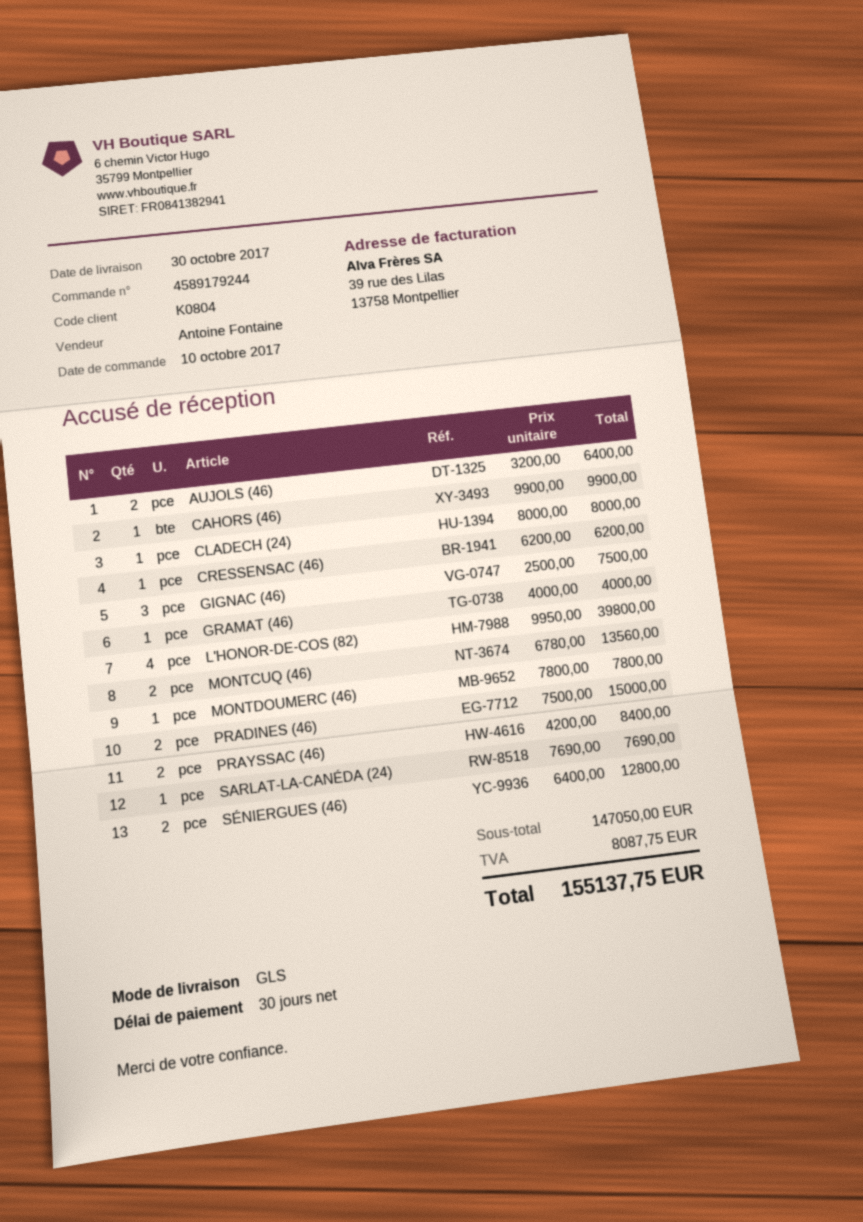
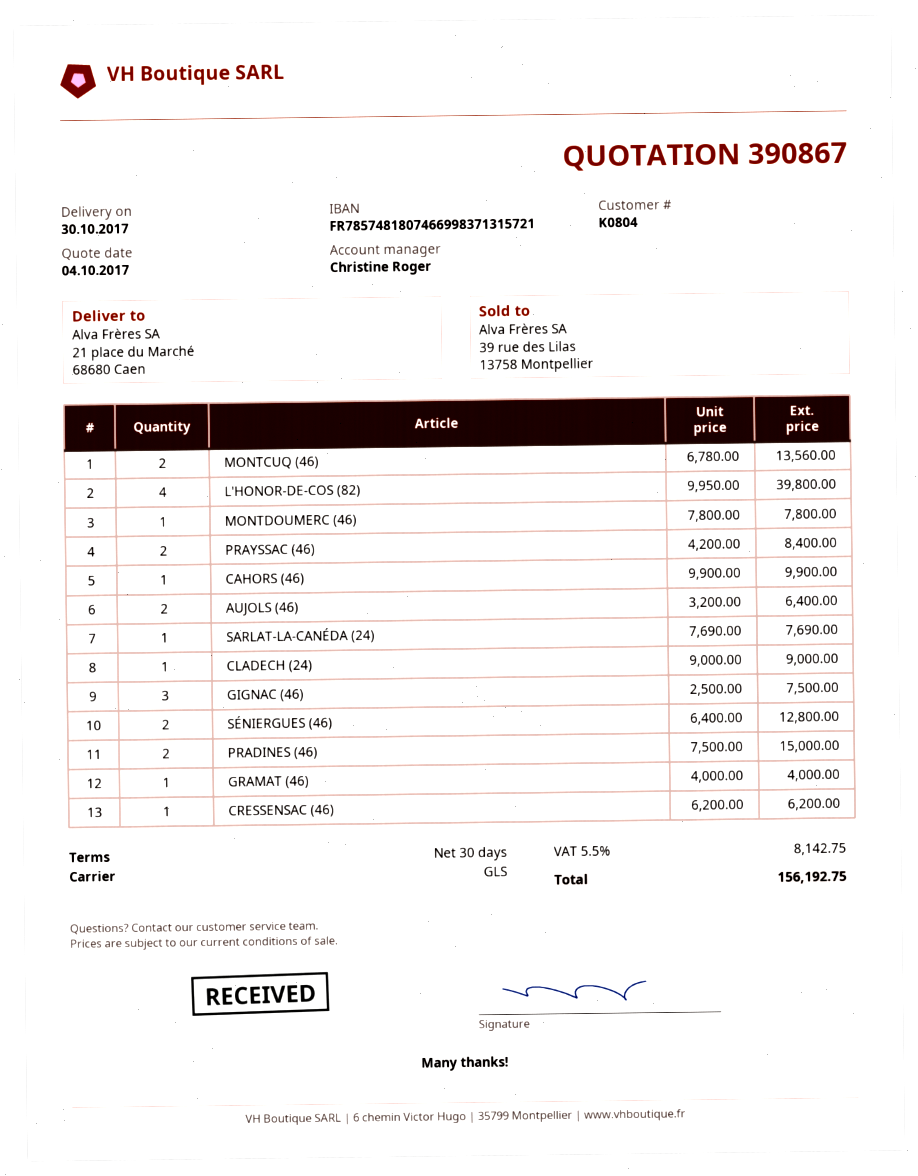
sales rep: Antoine Fontaine -> Christine Roger
CLADECH (24): 1 x 8000.00 = 8000.00 -> 1 x 9000.00 = 9000.00
tax: 8087.75 -> 8142.75
total: 155137.75 -> 156192.75

